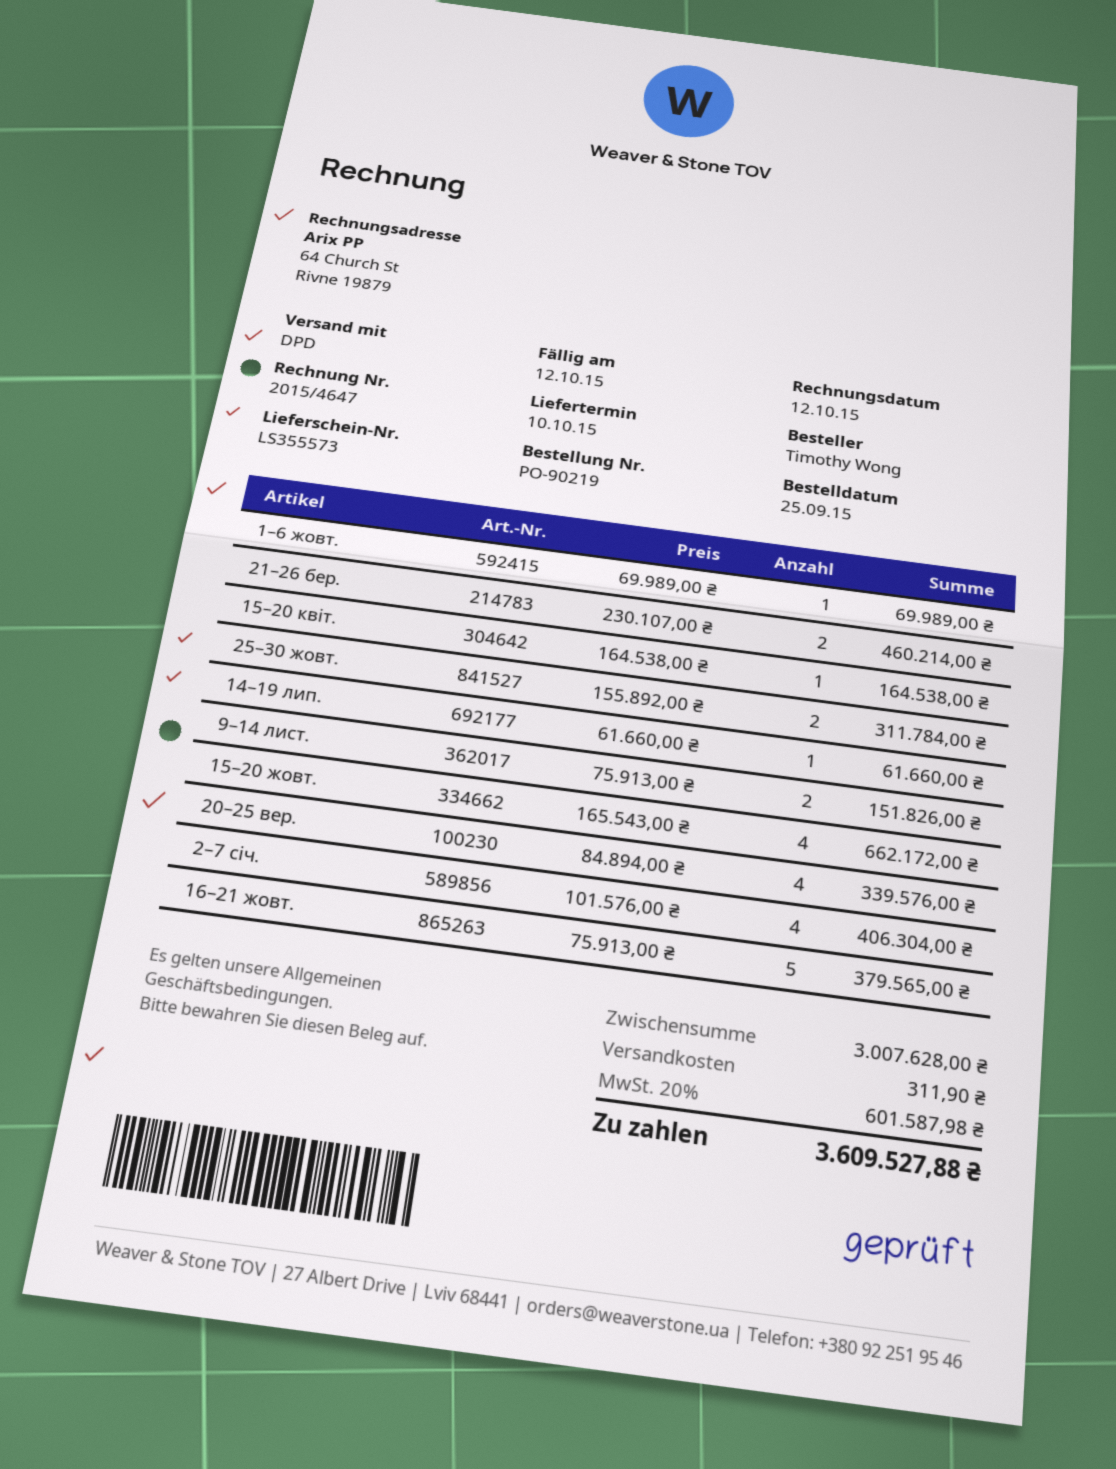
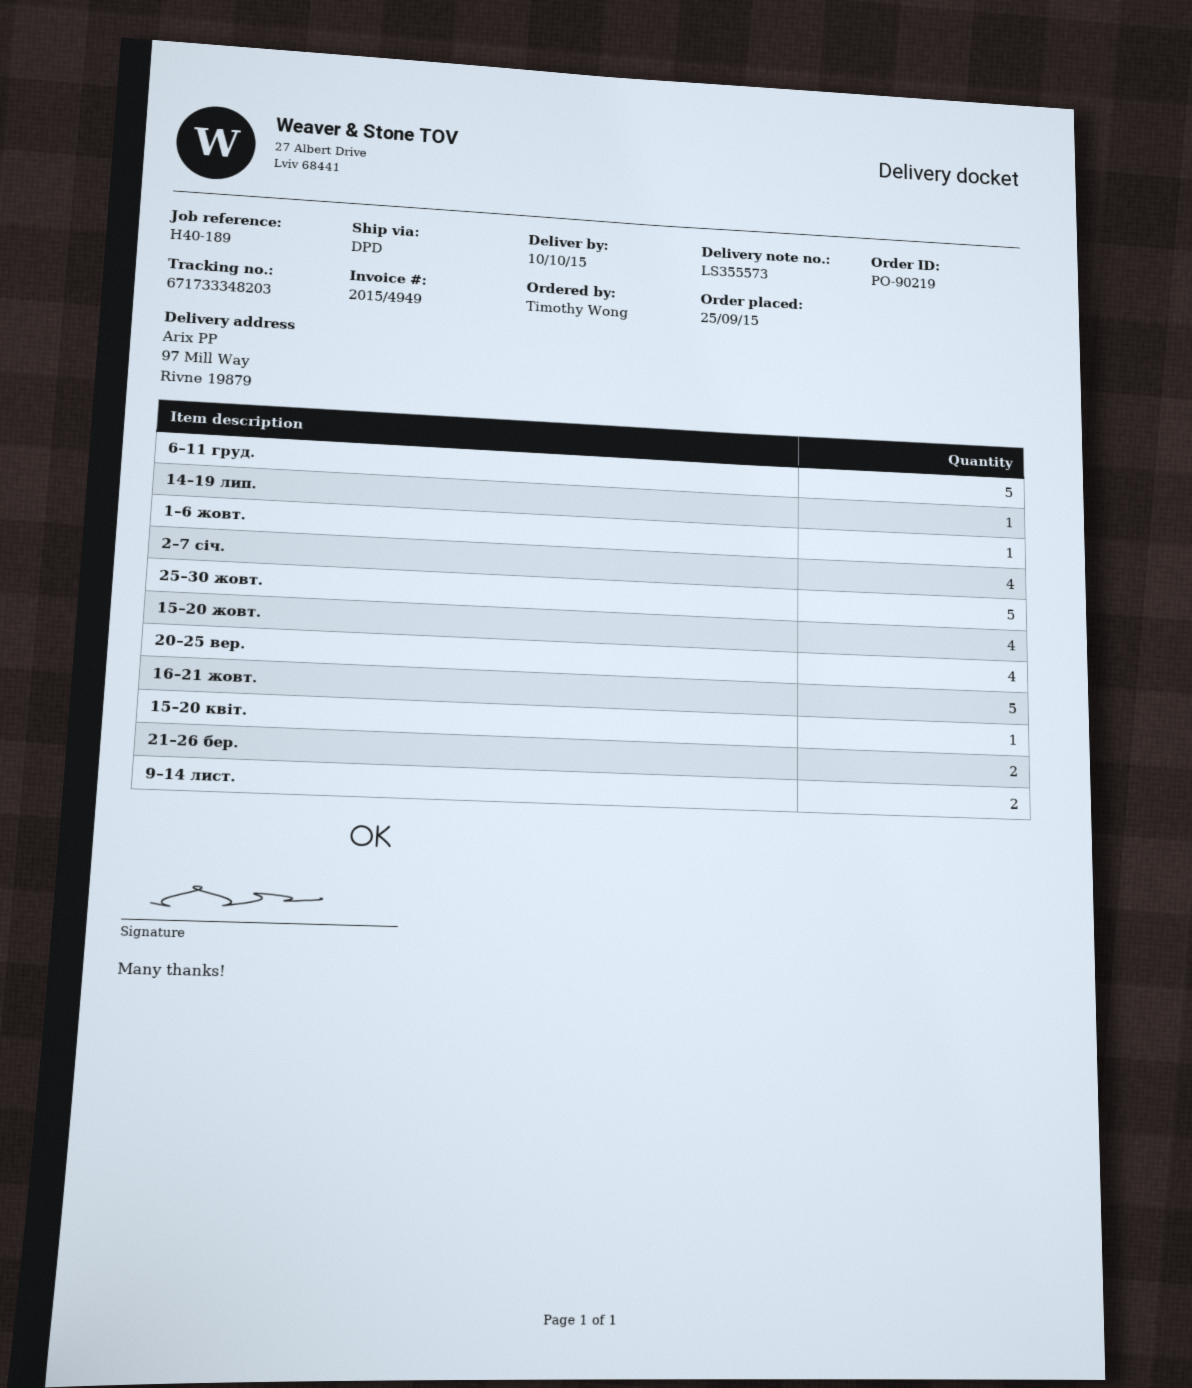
invoice number: 2015/4647 -> 2015/4949
25–30 жовт.: 2 -> 5
6–11 груд.: none -> 5

